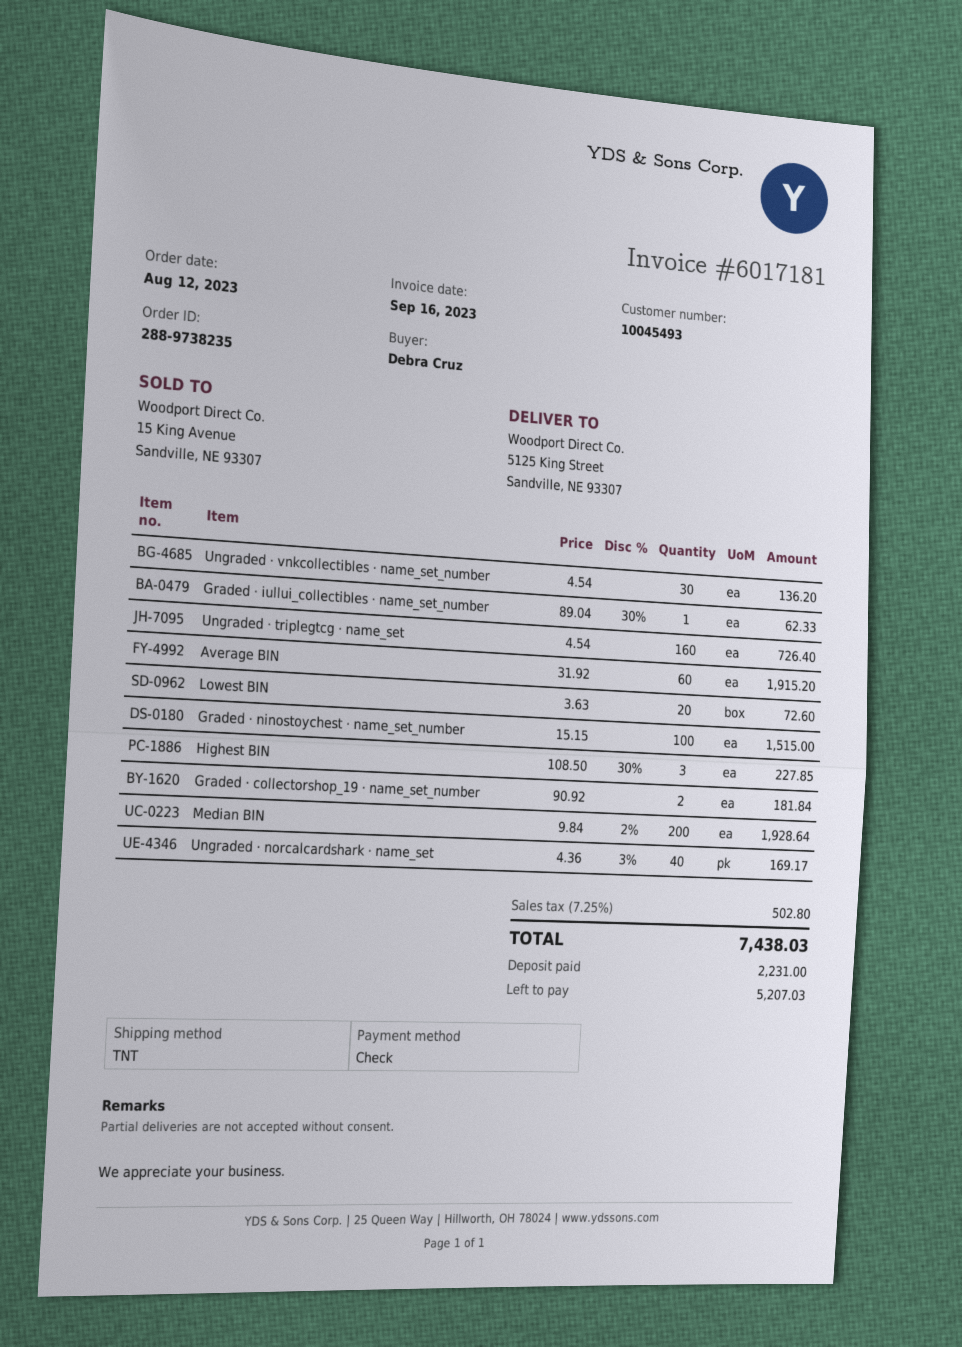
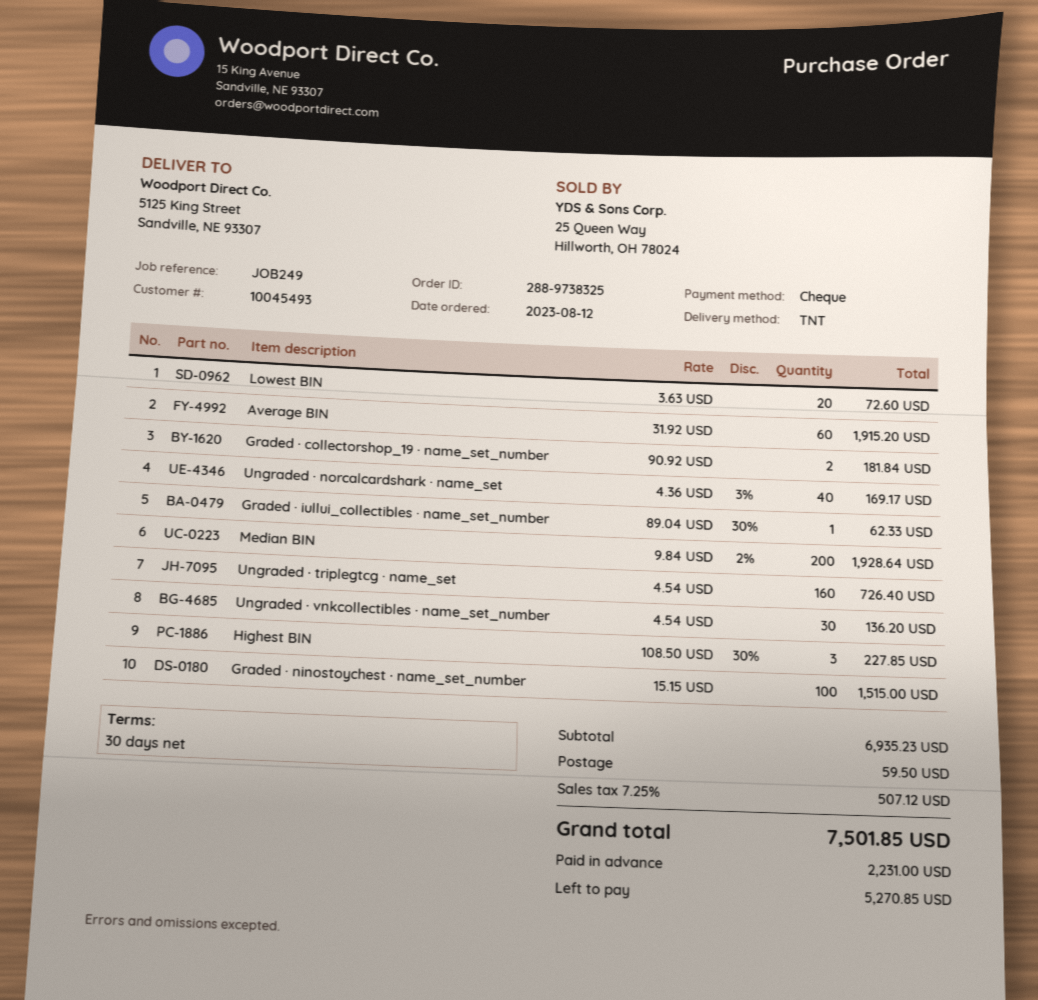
order number: 288-9738235 -> 288-9738325
shipping: none -> 59.50
tax: 7.25% = 502.80 -> 7.25% = 507.12
total: 7438.03 -> 7501.85
balance: 5207.03 -> 5270.85

